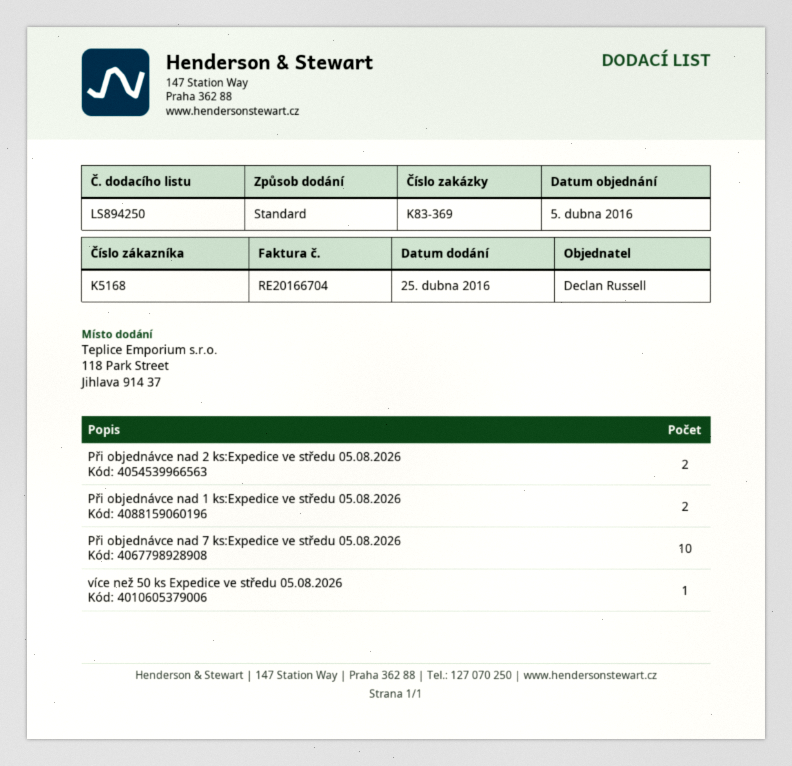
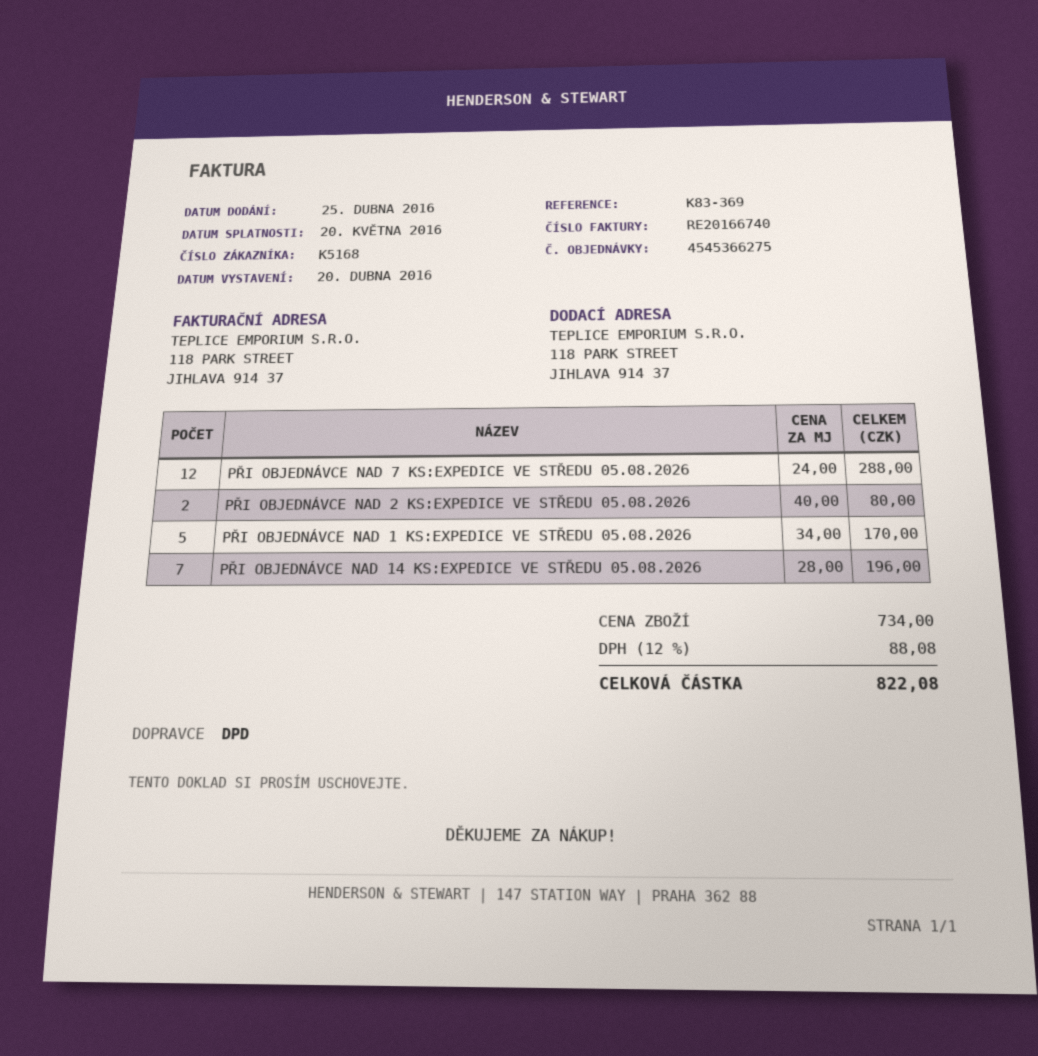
invoice number: RE20166704 -> RE20166740
shipping method: standard -> DPD
Při objednávce nad 1 ks:Expedice ve středu 05.08.2026: 2 -> 5
Při objednávce nad 7 ks:Expedice ve středu 05.08.2026: 10 -> 12
více než 50 ks Expedice ve středu 05.08.2026: 1 -> none
PŘI OBJEDNÁVCE NAD 14 KS:EXPEDICE VE STŘEDU 05.08.2026: none -> 7

